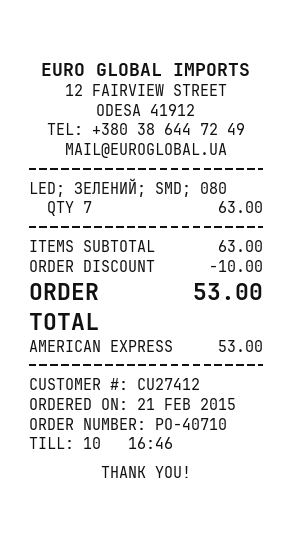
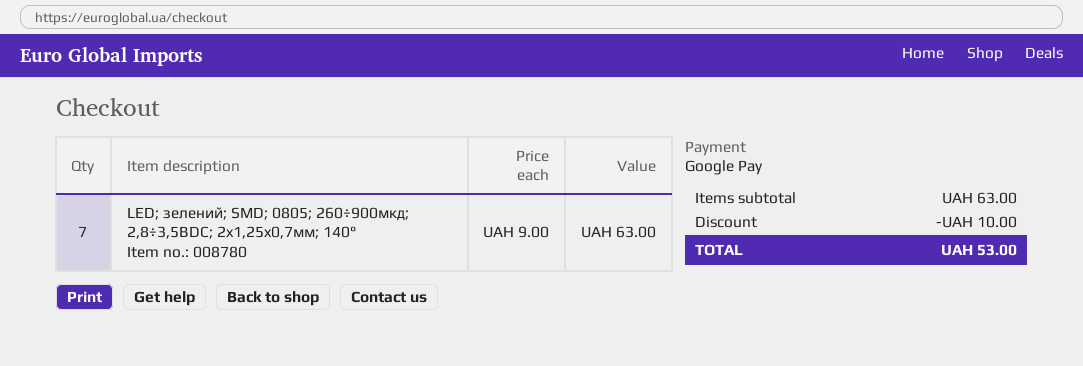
payment method: American Express -> Google Pay

